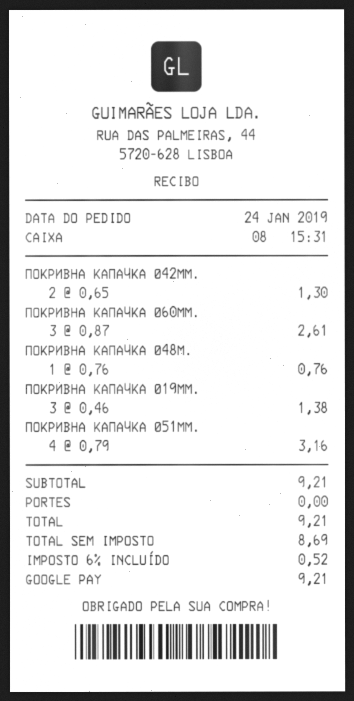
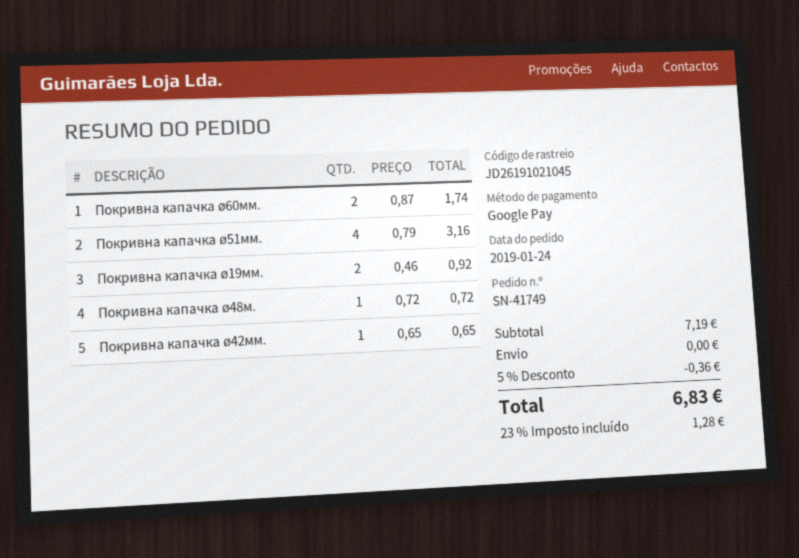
ПОКРИВНА КАПАЧКА Ø42ММ.: 2 x 0.65 = 1.30 -> 1 x 0.65 = 0.65
ПОКРИВНА КАПАЧКА Ø60ММ.: 3 x 0.87 = 2.61 -> 2 x 0.87 = 1.74
ПОКРИВНА КАПАЧКА Ø48М.: 1 x 0.76 = 0.76 -> 1 x 0.72 = 0.72
ПОКРИВНА КАПАЧКА Ø19ММ.: 3 x 0.46 = 1.38 -> 2 x 0.46 = 0.92
subtotal: 9.21 -> 7.19
discount: none -> 5% = 0.36
tax: 6% = 0.52 -> 23% = 1.28
total: 9.21 -> 6.83

